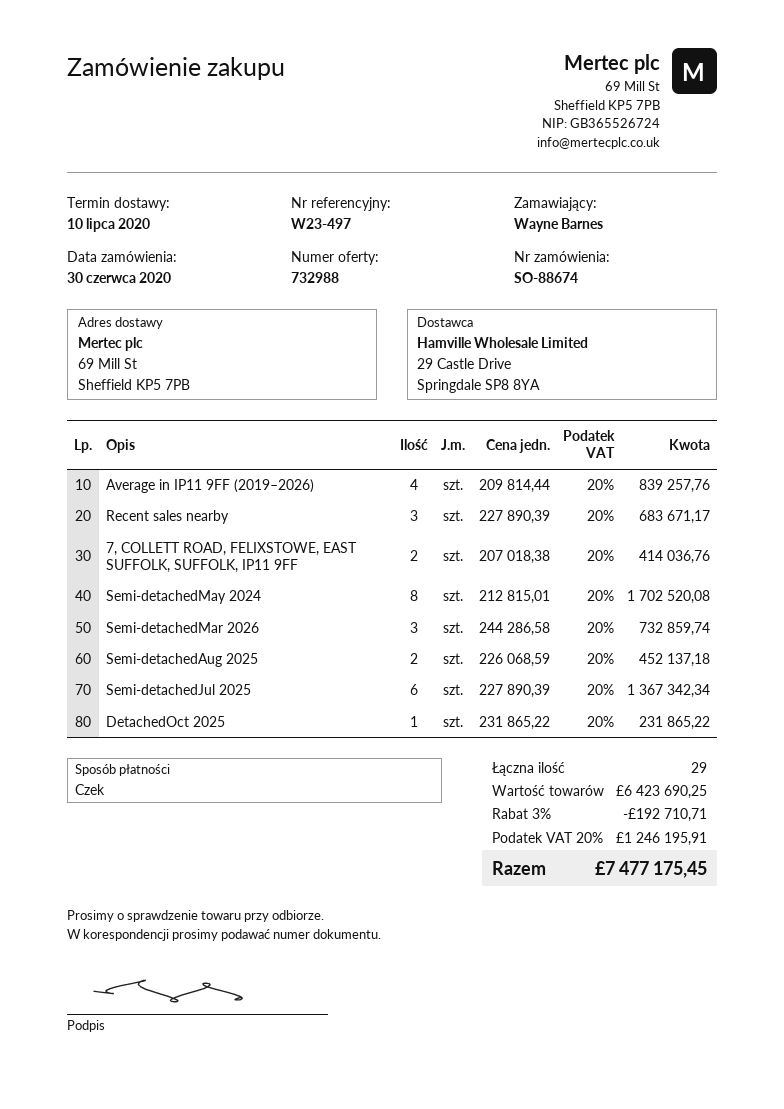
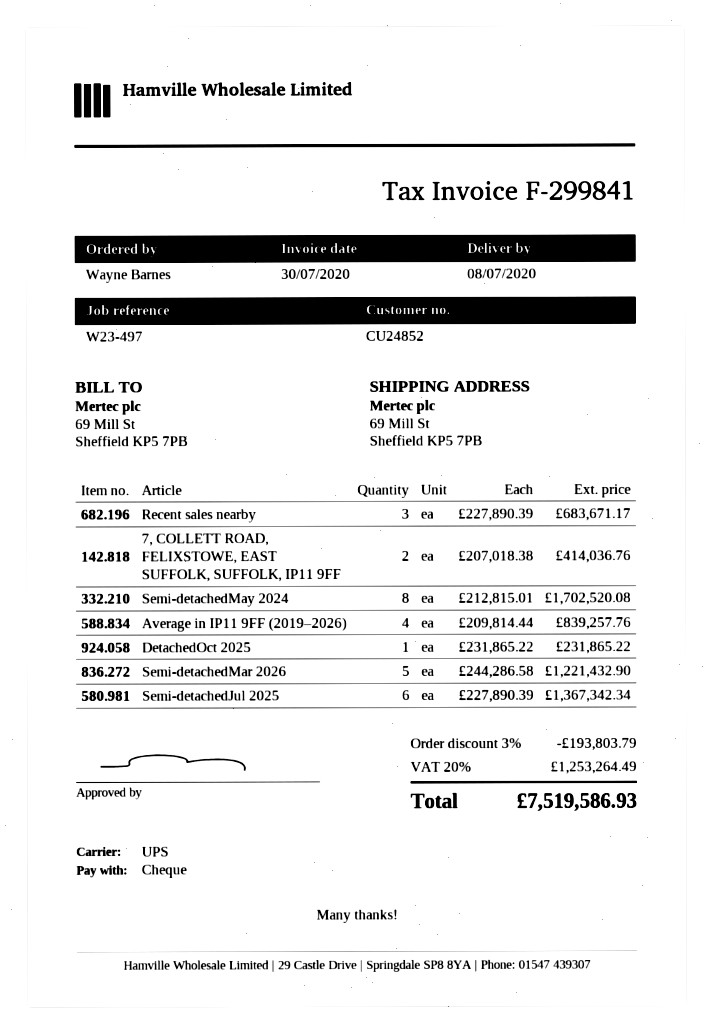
delivery date: 2020-07-10 -> 2020-07-08
Semi-detachedMar 2026: 3 x 244286.58 = 732859.74 -> 5 x 244286.58 = 1221432.90
Semi-detachedAug 2025: 2 x 226068.59 = 452137.18 -> none
discount: 3% = 192710.71 -> 3% = 193803.79
tax: 20% = 1246195.91 -> 20% = 1253264.49
total: 7477175.45 -> 7519586.93

